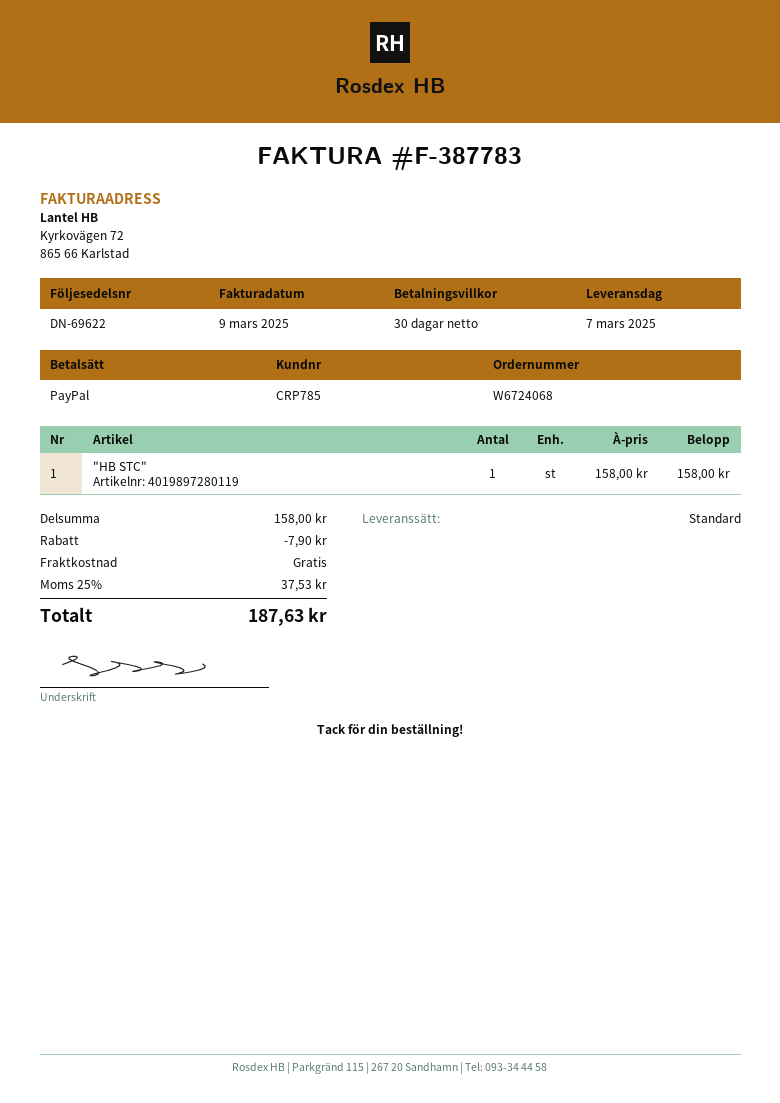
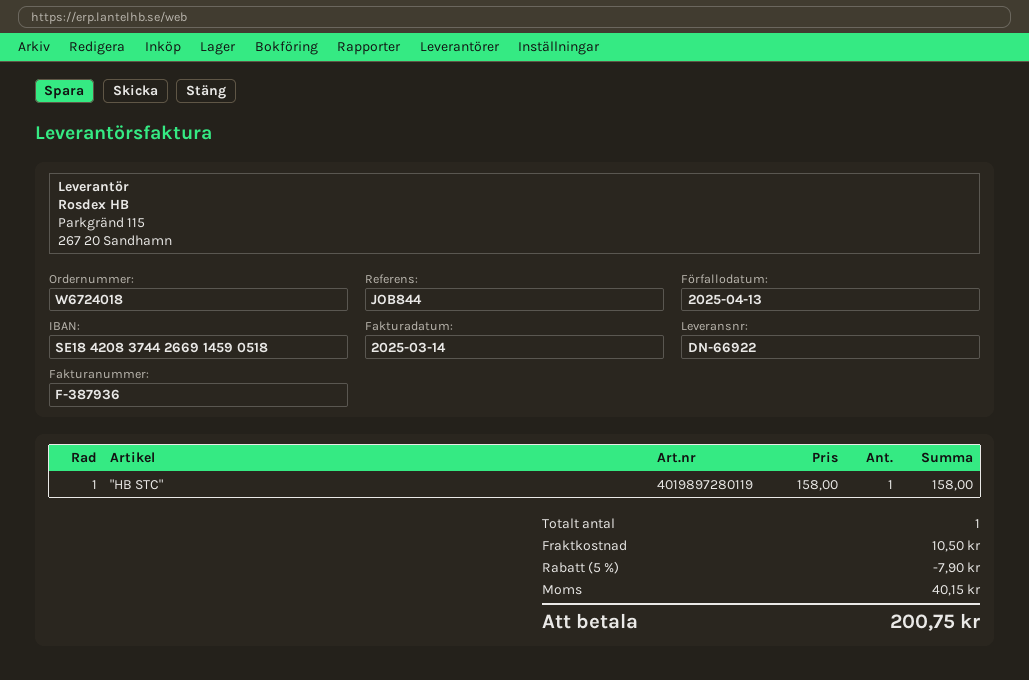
order number: W6724068 -> W6724018
delivery note number: DN-69622 -> DN-66922
invoice number: F-387783 -> F-387936
invoice date: 2025-03-09 -> 2025-03-14
shipping: 0.00 -> 10.50
tax: 37.53 -> 40.15
total: 187.63 -> 200.75

